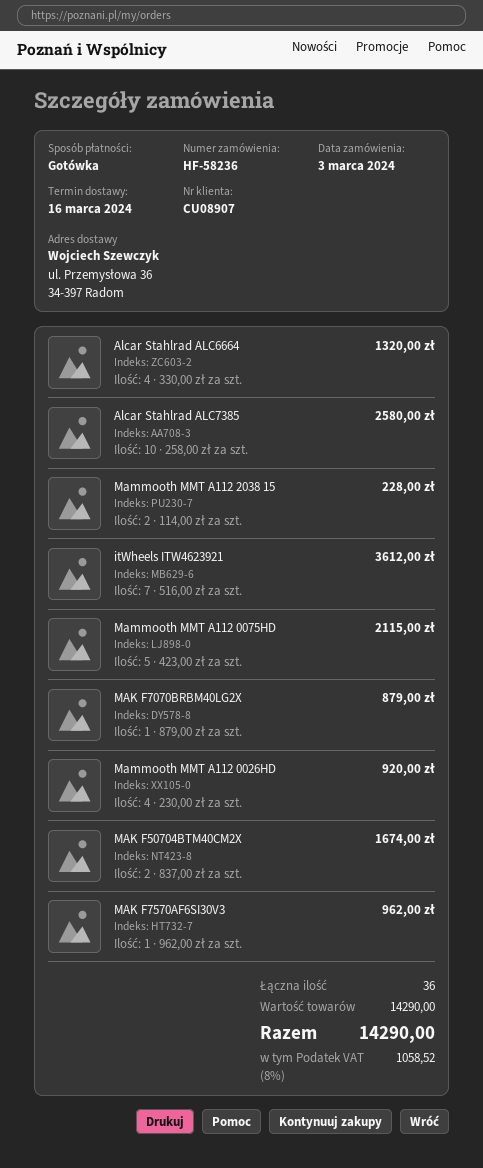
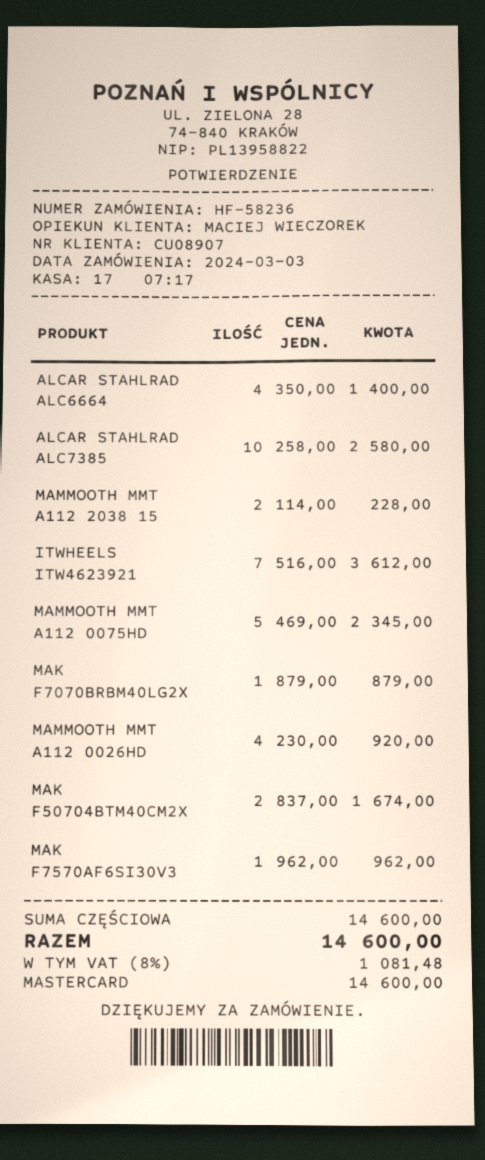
payment method: cash -> Mastercard
Alcar Stahlrad ALC6664: 4 x 330.00 = 1320.00 -> 4 x 350.00 = 1400.00
Mammooth MMT A112 0075HD: 5 x 423.00 = 2115.00 -> 5 x 469.00 = 2345.00
subtotal: 14290.00 -> 14600.00
tax: 8% = 1058.52 -> 8% = 1081.48
total: 14290.00 -> 14600.00

